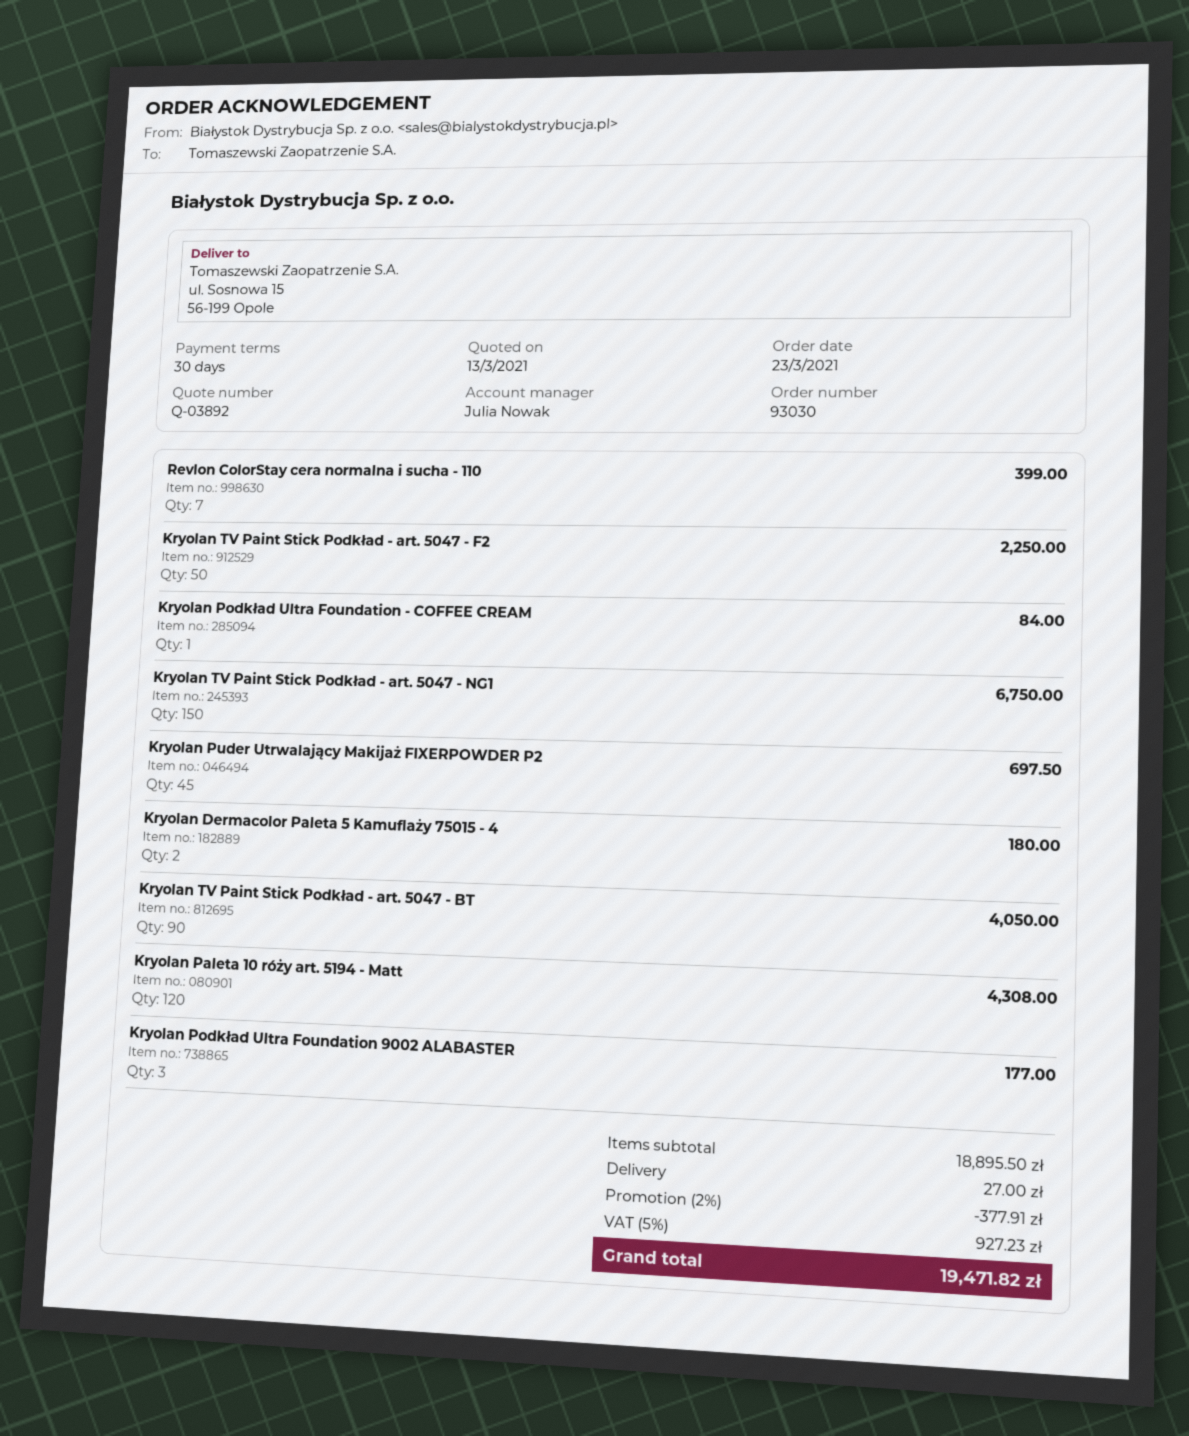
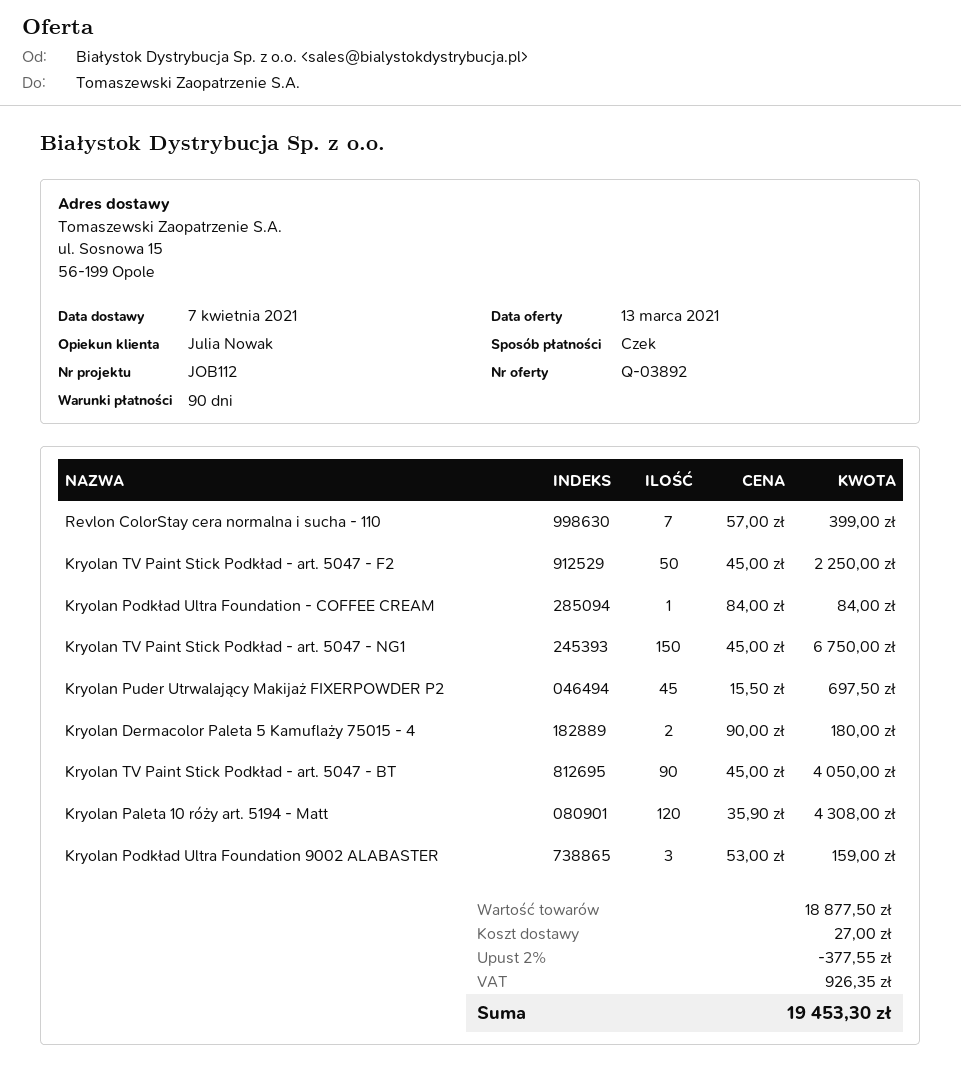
payment terms: 30 days -> 90 days
Kryolan Podkład Ultra Foundation 9002 ALABASTER: 3 for 177.00 -> 3 for 159.00
subtotal: 18895.50 -> 18877.50
discount: 2% = 377.91 -> 2% = 377.55
tax: 927.23 -> 926.35
total: 19471.82 -> 19453.30

